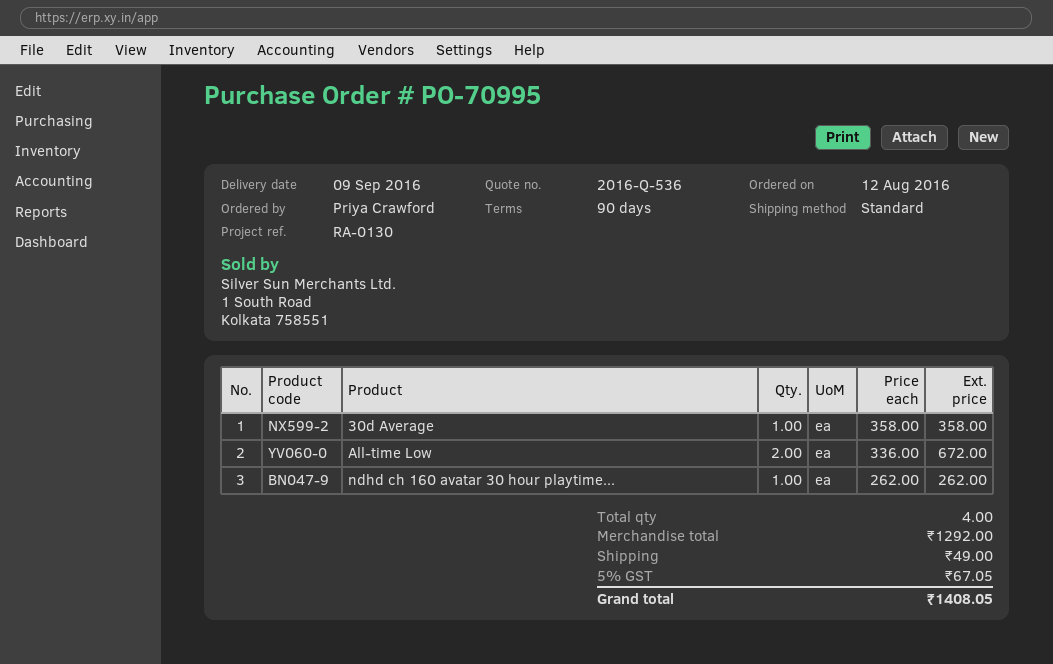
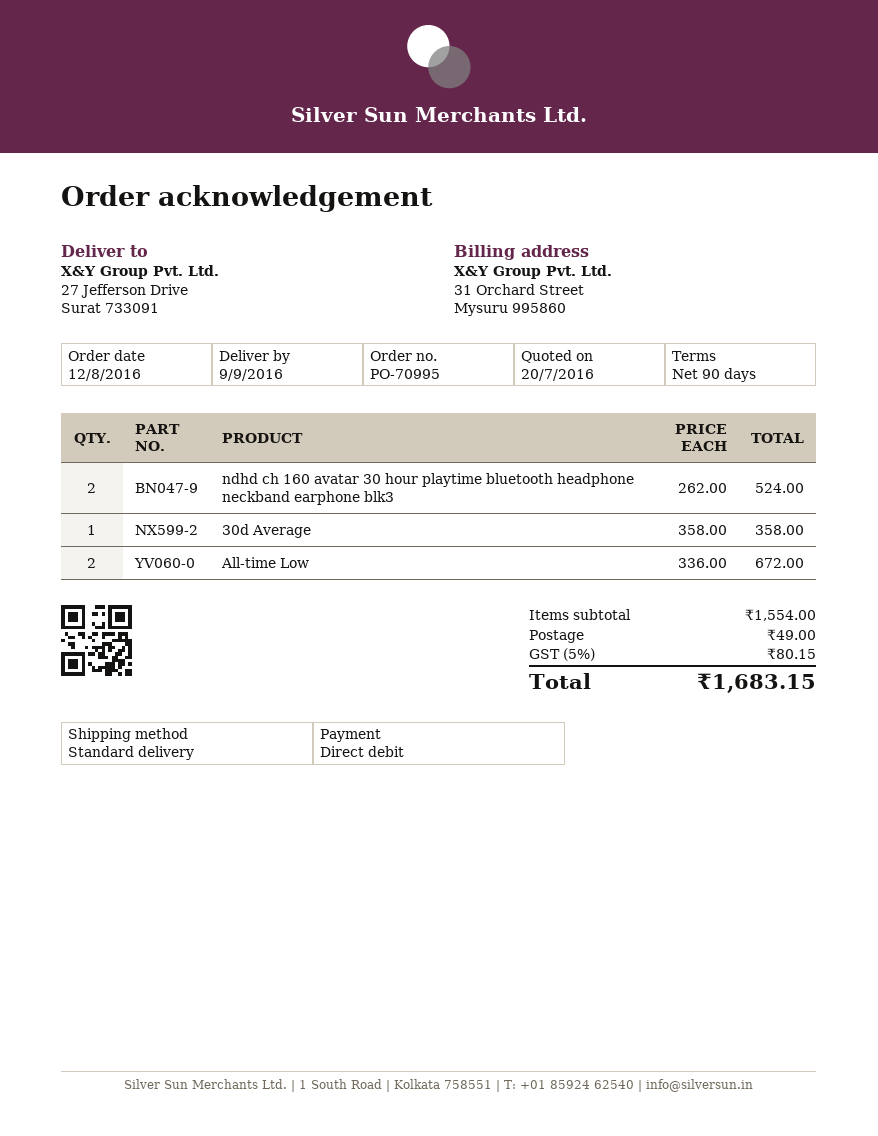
ndhd ch 160 avatar 30 hour playtime...: 1 x 262.00 = 262.00 -> 2 x 262.00 = 524.00
subtotal: 1292.00 -> 1554.00
tax: 5% = 67.05 -> 5% = 80.15
total: 1408.05 -> 1683.15

